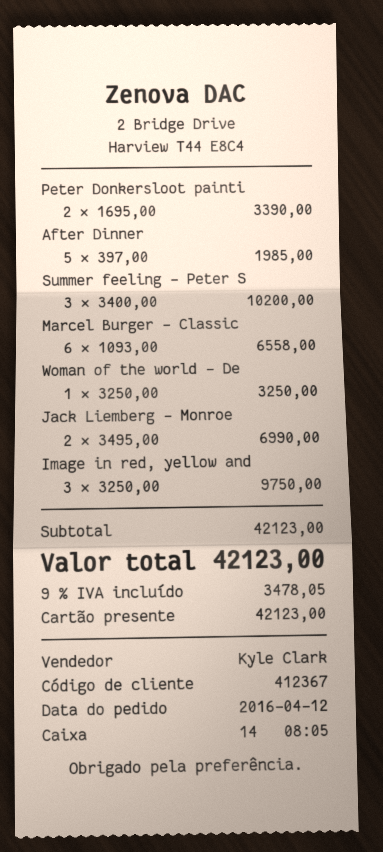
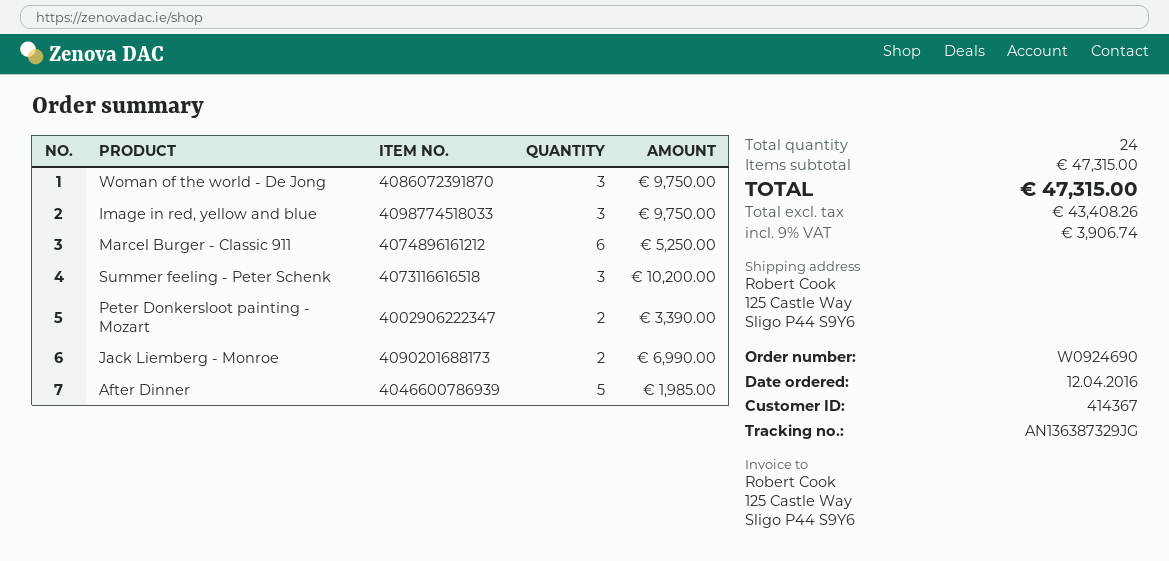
customer number: 412367 -> 414367
Marcel Burger - Classic: 6 for 6558.00 -> 6 for 5250.00
Woman of the world - De: 1 for 3250.00 -> 3 for 9750.00
subtotal: 42123.00 -> 47315.00
tax: 9% = 3478.05 -> 9% = 3906.74
total: 42123.00 -> 47315.00

